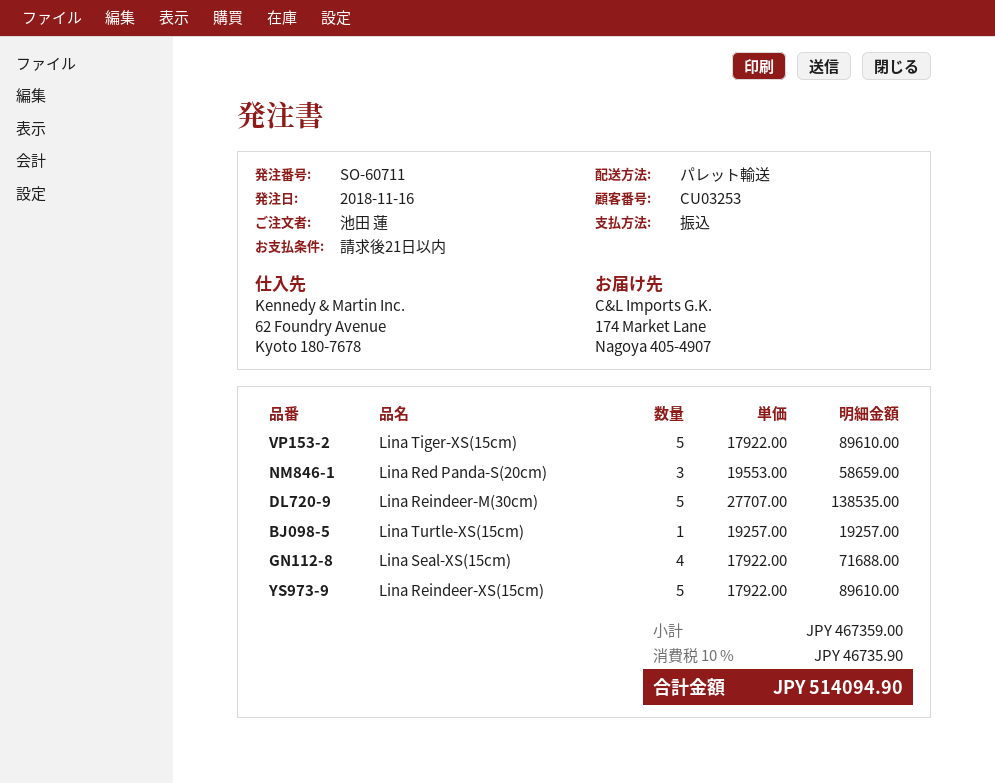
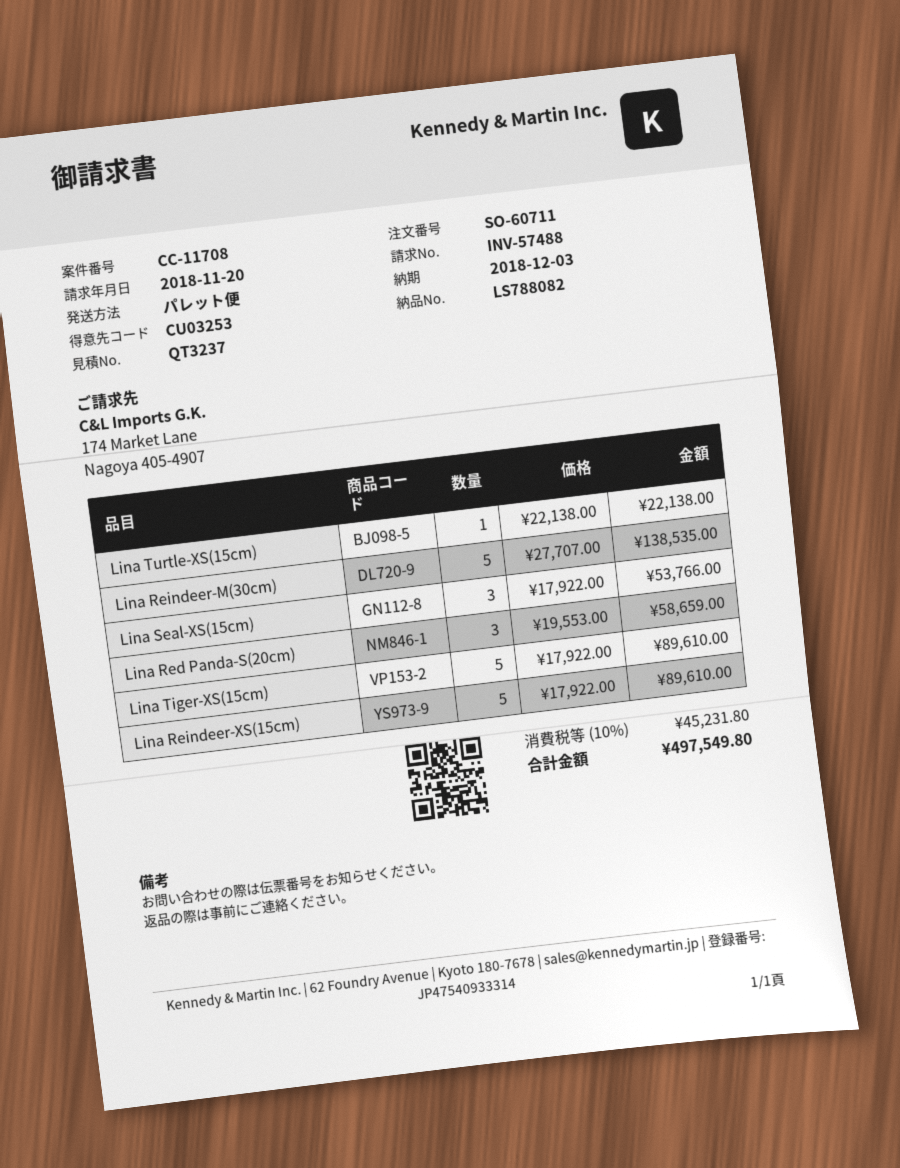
Lina Turtle-XS(15cm): 1 x 19257.00 = 19257.00 -> 1 x 22138.00 = 22138.00
Lina Seal-XS(15cm): 4 x 17922.00 = 71688.00 -> 3 x 17922.00 = 53766.00
tax: 10% = 46735.90 -> 10% = 45231.80
total: 514094.90 -> 497549.80

